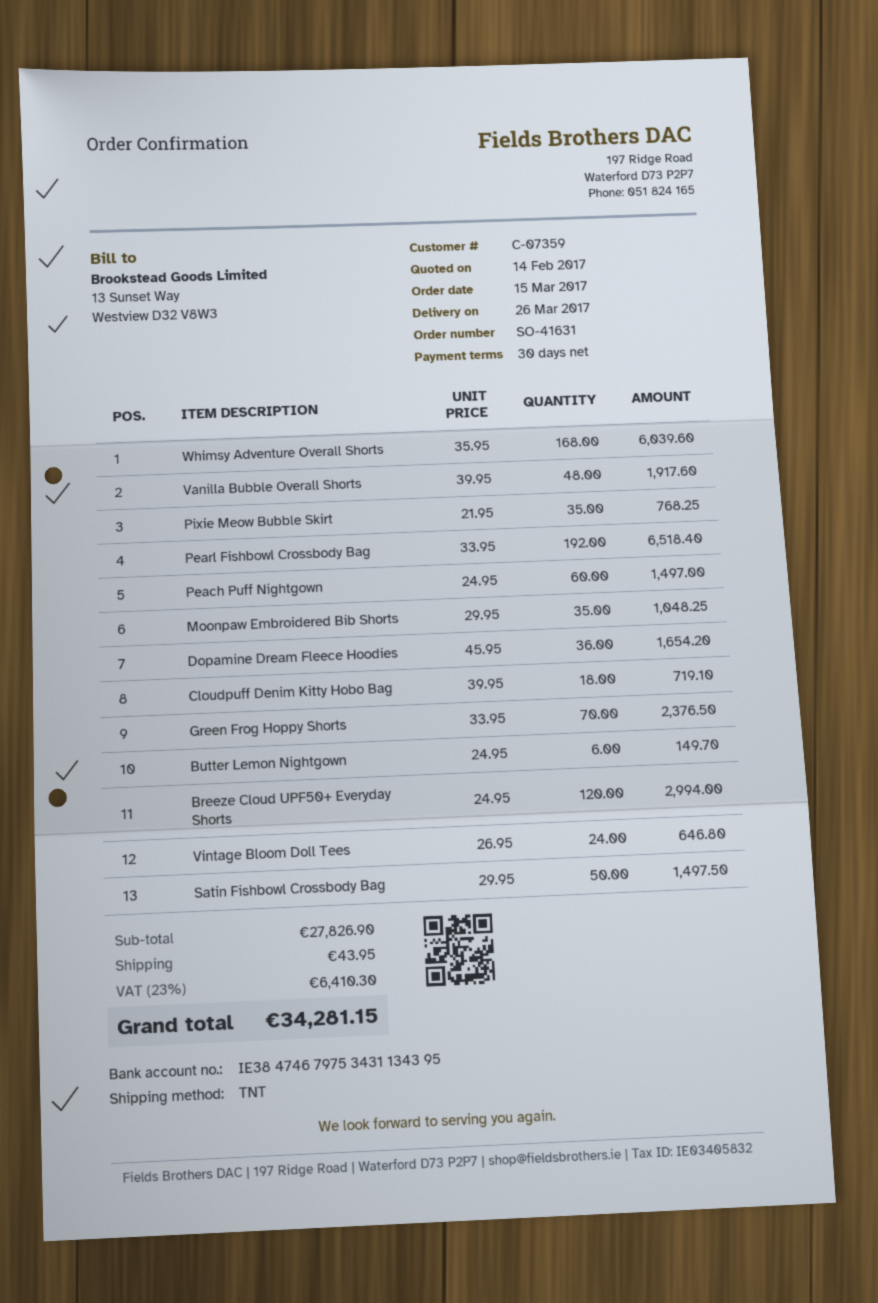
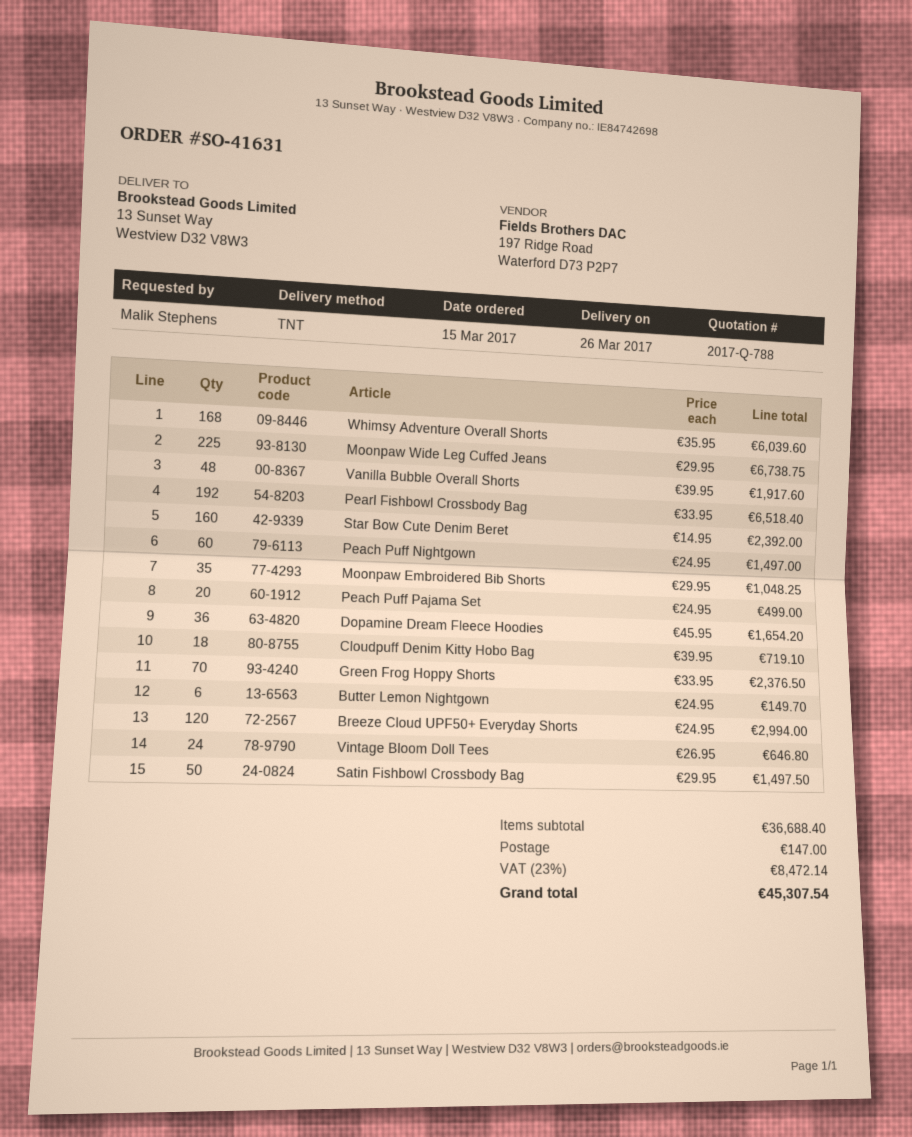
Pixie Meow Bubble Skirt: 35 x 21.95 = 768.25 -> none
Moonpaw Wide Leg Cuffed Jeans: none -> 225 x 29.95 = 6738.75
Star Bow Cute Denim Beret: none -> 160 x 14.95 = 2392.00
Peach Puff Pajama Set: none -> 20 x 24.95 = 499.00
subtotal: 27826.90 -> 36688.40
shipping: 43.95 -> 147.00
tax: 23% = 6410.30 -> 23% = 8472.14
total: 34281.15 -> 45307.54

